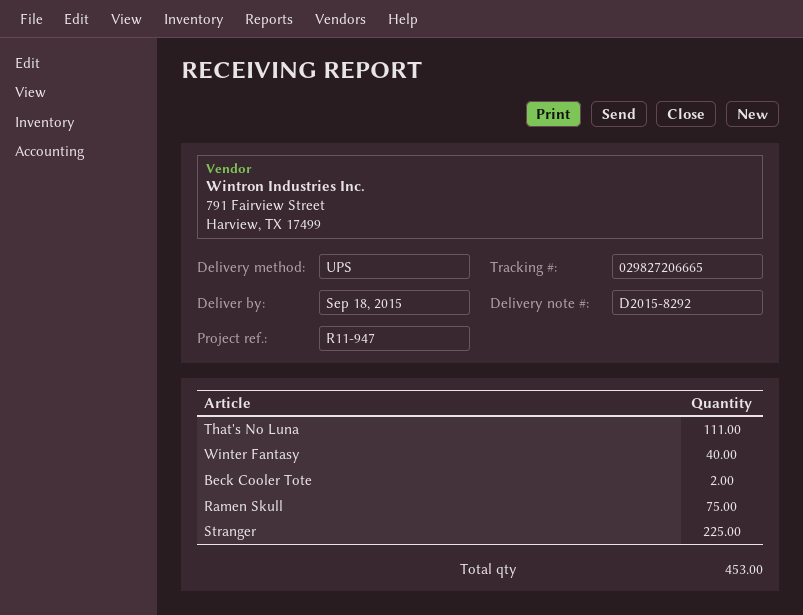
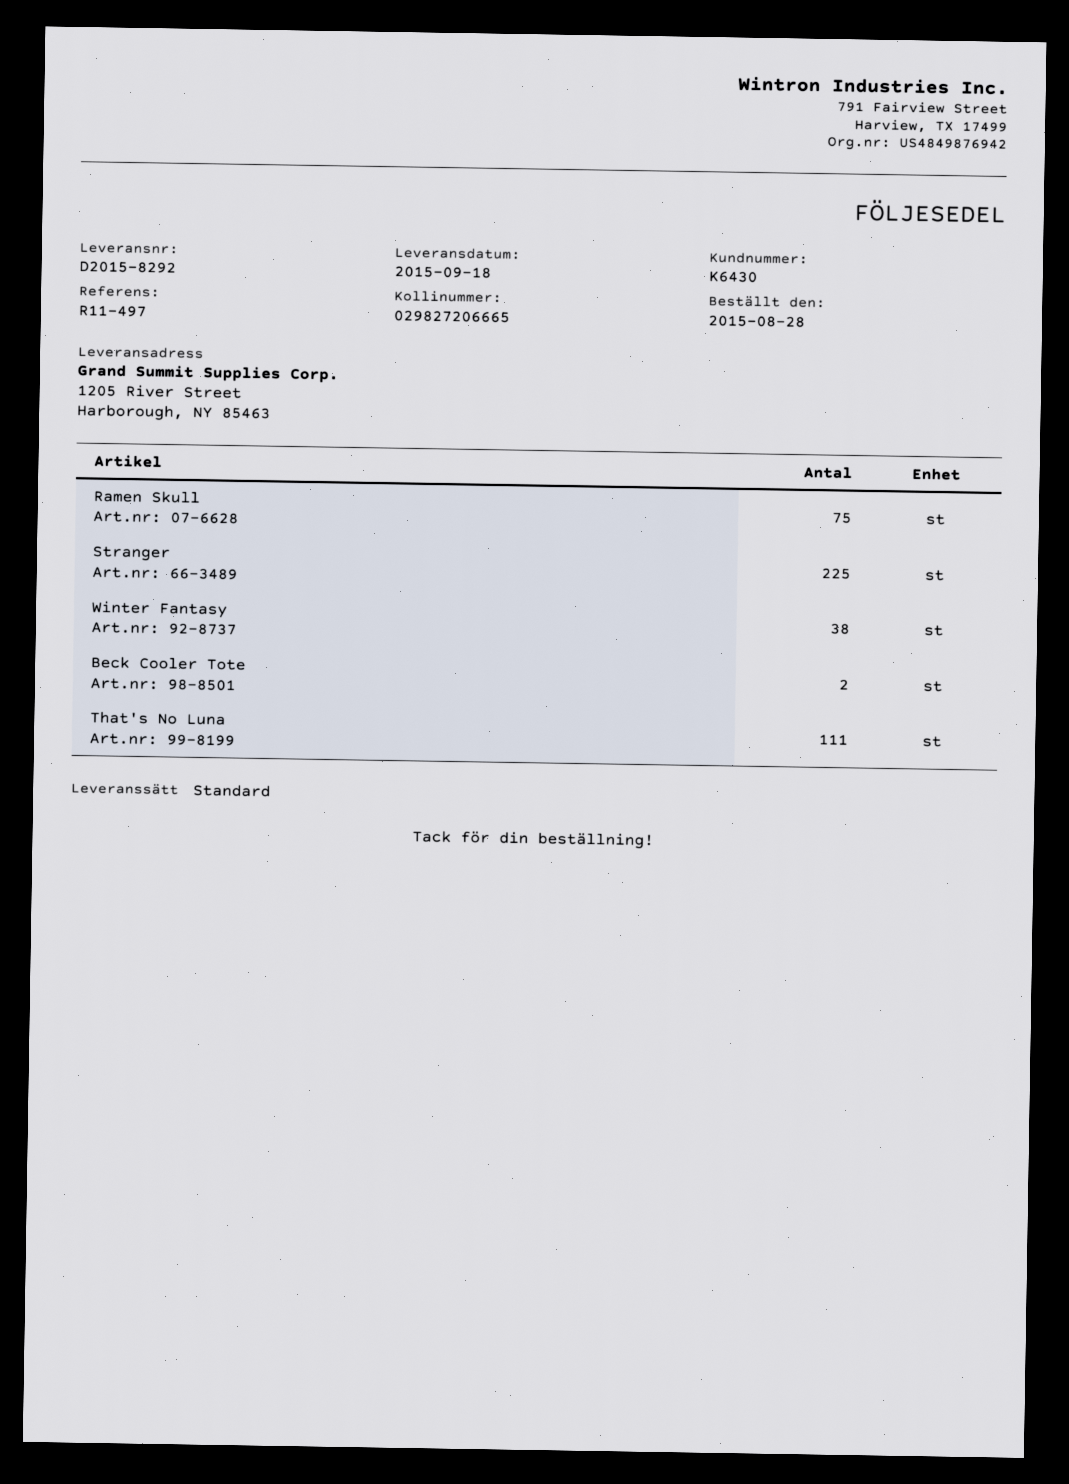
reference: R11-947 -> R11-497
shipping method: UPS -> standard
Winter Fantasy: 40 -> 38

